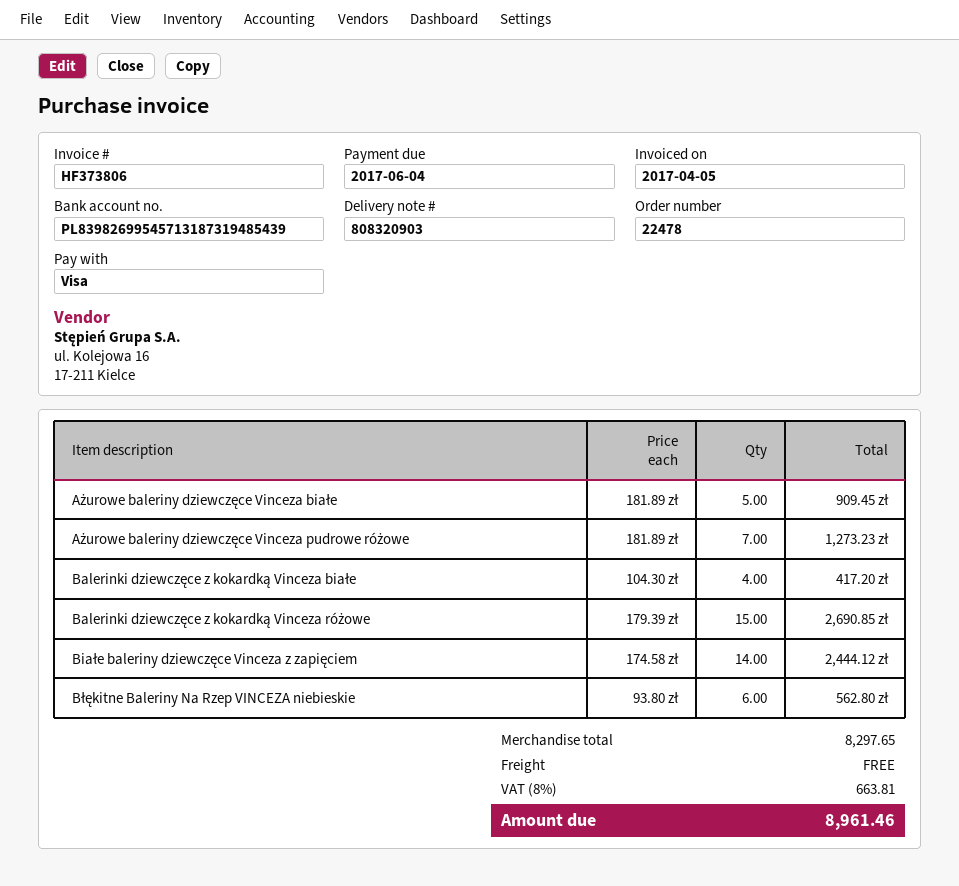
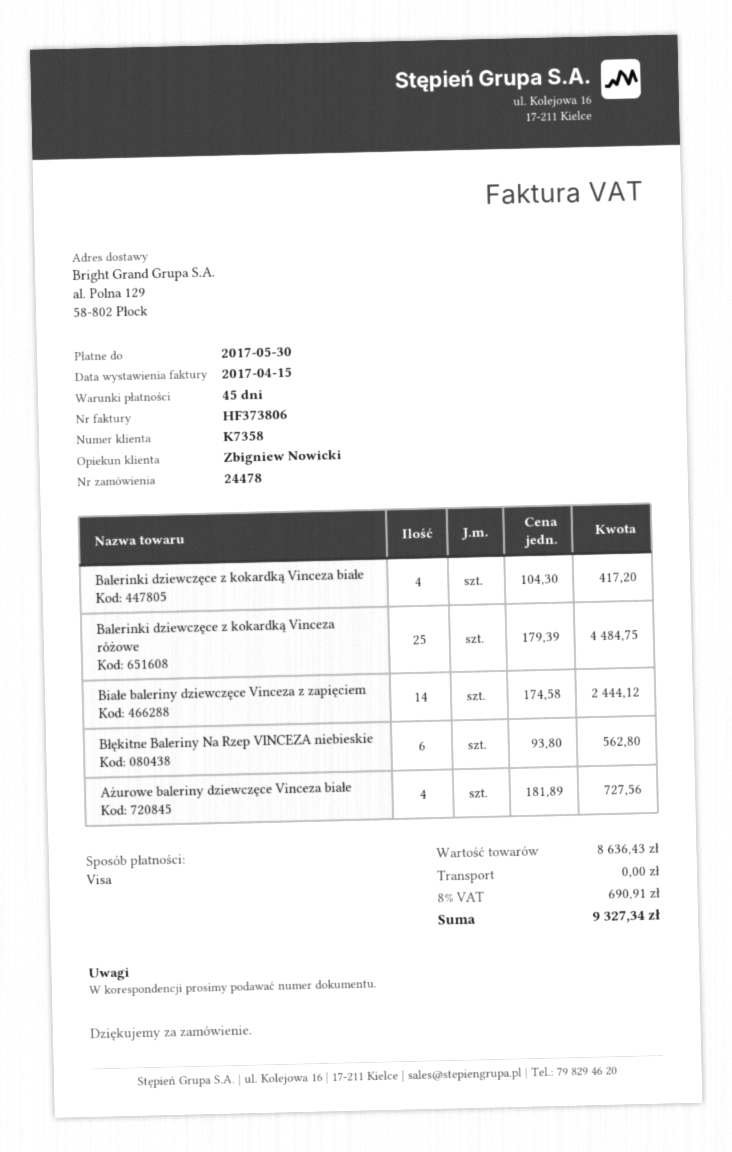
order number: 22478 -> 24478
invoice date: 2017-04-05 -> 2017-04-15
due date: 2017-06-04 -> 2017-05-30
Ażurowe baleriny dziewczęce Vinceza białe: 5 x 181.89 = 909.45 -> 4 x 181.89 = 727.56
Ażurowe baleriny dziewczęce Vinceza pudrowe różowe: 7 x 181.89 = 1273.23 -> none
Balerinki dziewczęce z kokardką Vinceza różowe: 15 x 179.39 = 2690.85 -> 25 x 179.39 = 4484.75
subtotal: 8297.65 -> 8636.43
tax: 8% = 663.81 -> 8% = 690.91
total: 8961.46 -> 9327.34

